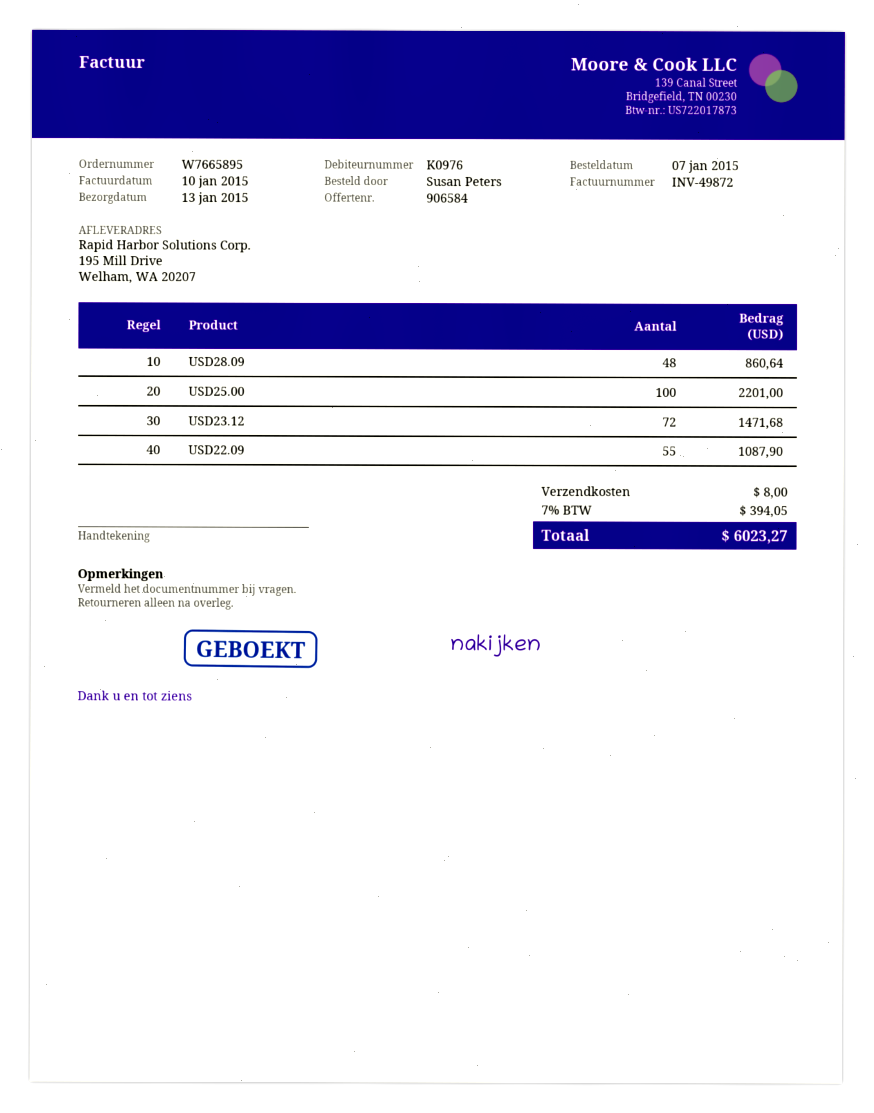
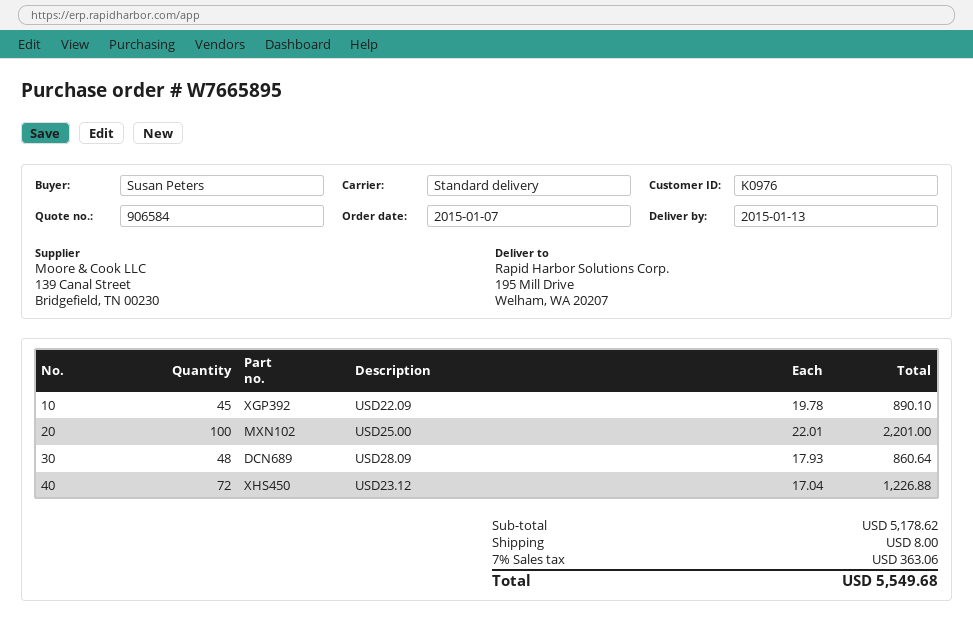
USD23.12: 72 for 1471.68 -> 72 for 1226.88
USD22.09: 55 for 1087.90 -> 45 for 890.10
tax: 7% = 394.05 -> 7% = 363.06
total: 6023.27 -> 5549.68

